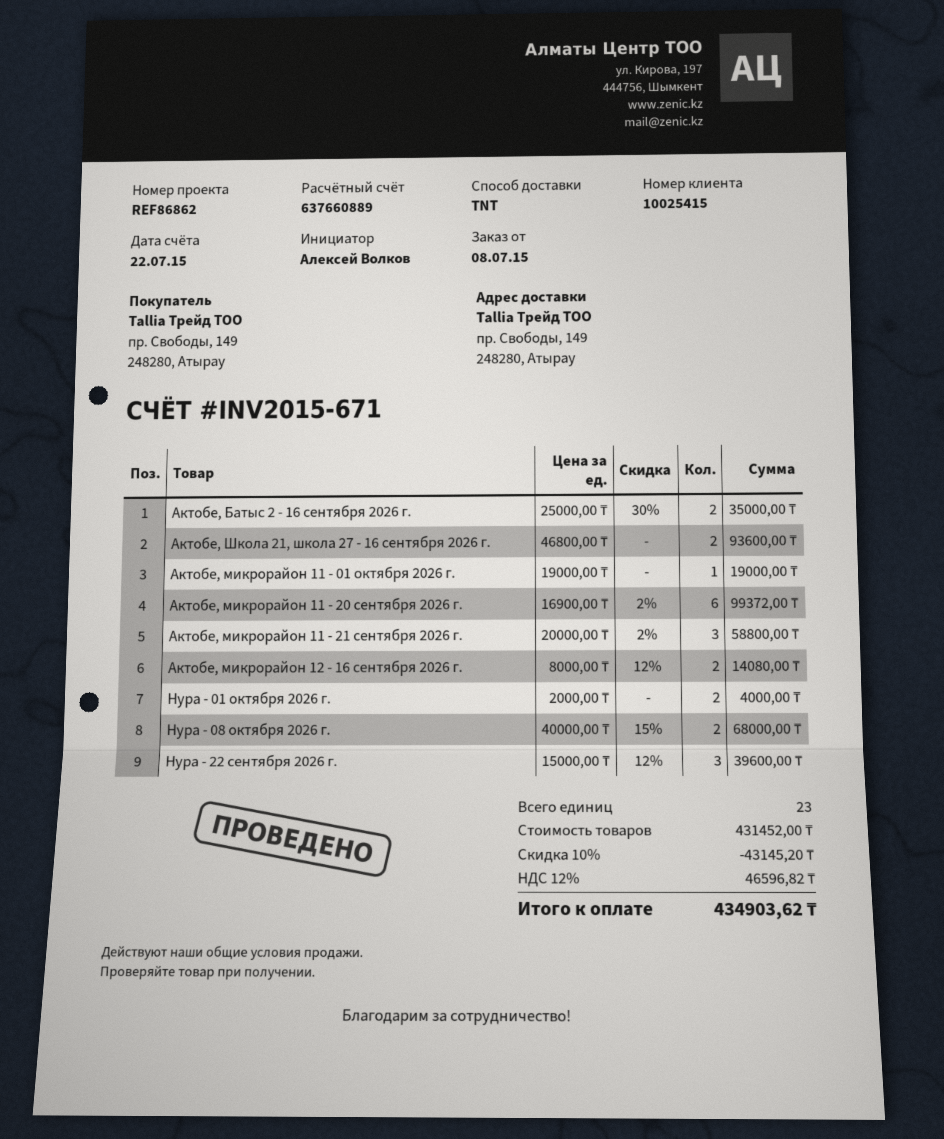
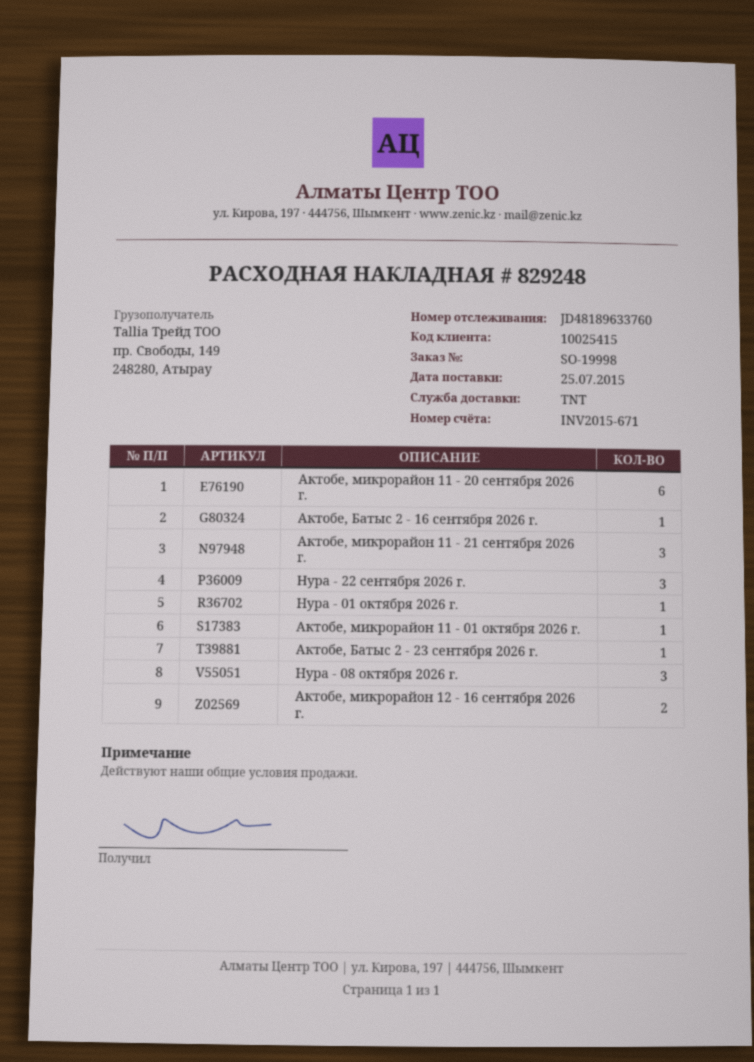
Актобе, Батыс 2 - 16 сентября 2026 г.: 2 -> 1
Актобе, Школа 21, школа 27 - 16 сентября 2026 г.: 2 -> none
Нура - 01 октября 2026 г.: 2 -> 1
Нура - 08 октября 2026 г.: 2 -> 3
Актобе, Батыс 2 - 23 сентября 2026 г.: none -> 1

